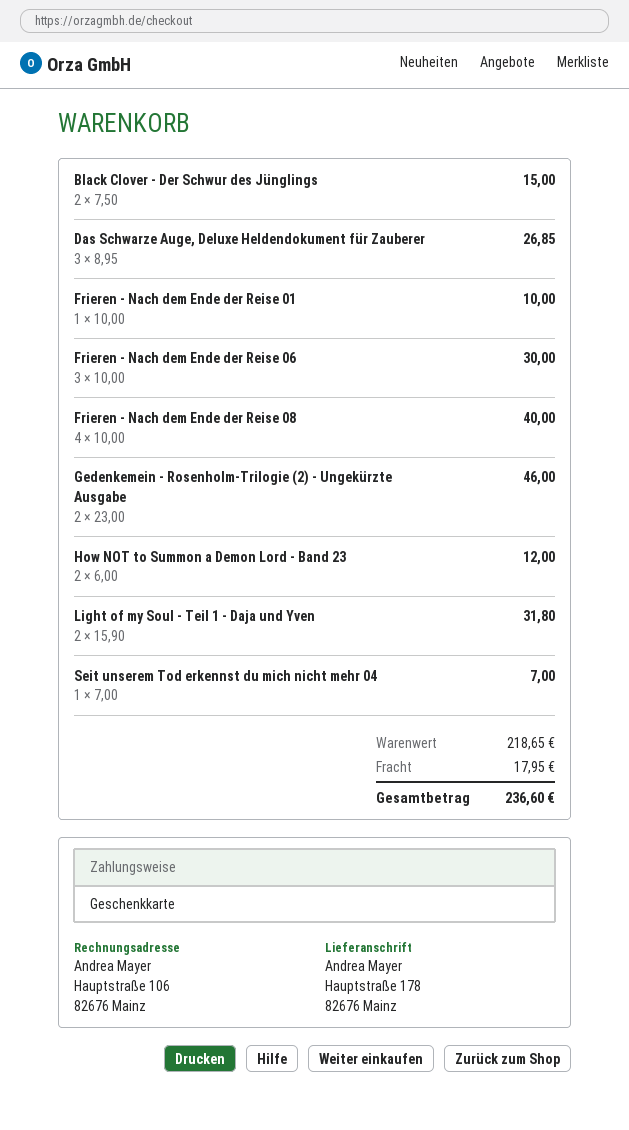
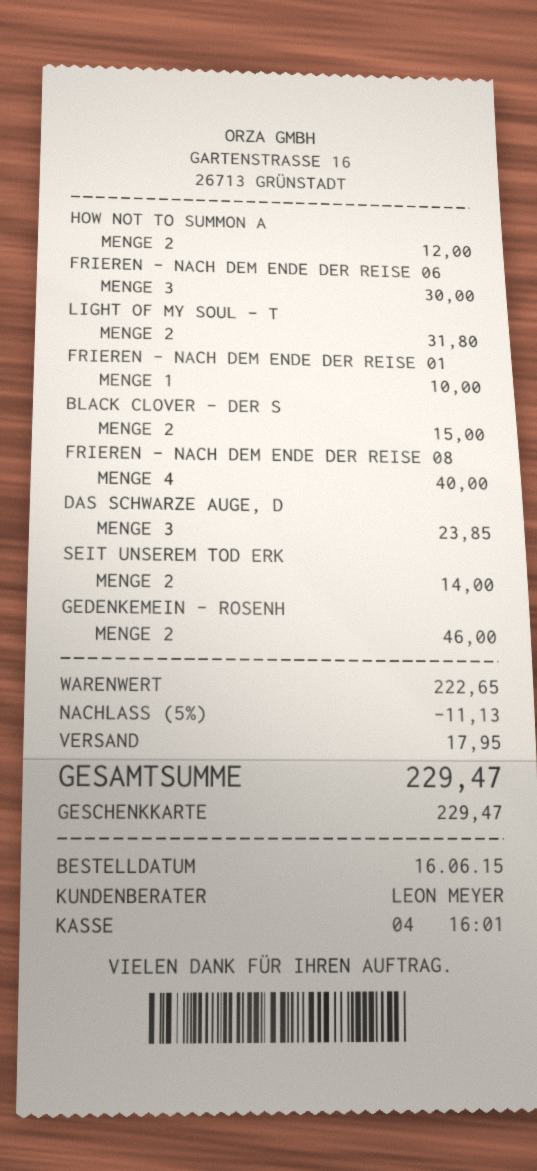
Das Schwarze Auge, Deluxe Heldendokument für Zauberer: 3 for 26.85 -> 3 for 23.85
Seit unserem Tod erkennst du mich nicht mehr 04: 1 for 7.00 -> 2 for 14.00
subtotal: 218.65 -> 222.65
discount: none -> 5% = 11.13
total: 236.60 -> 229.47

